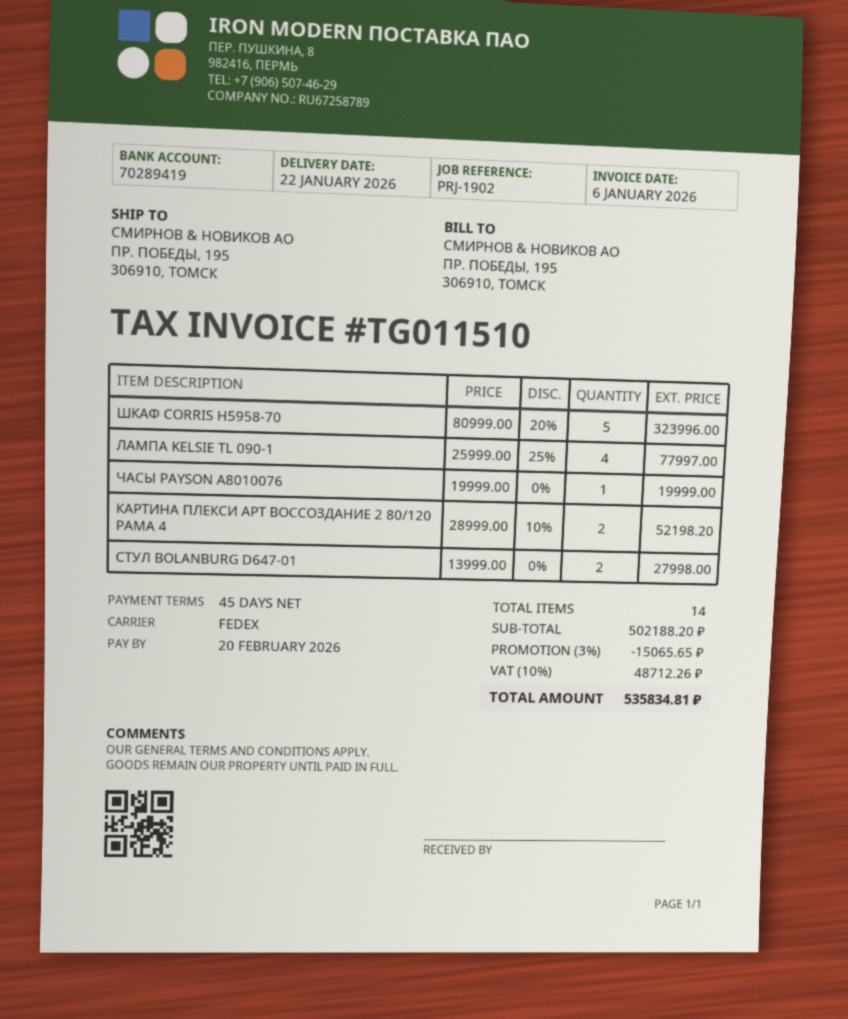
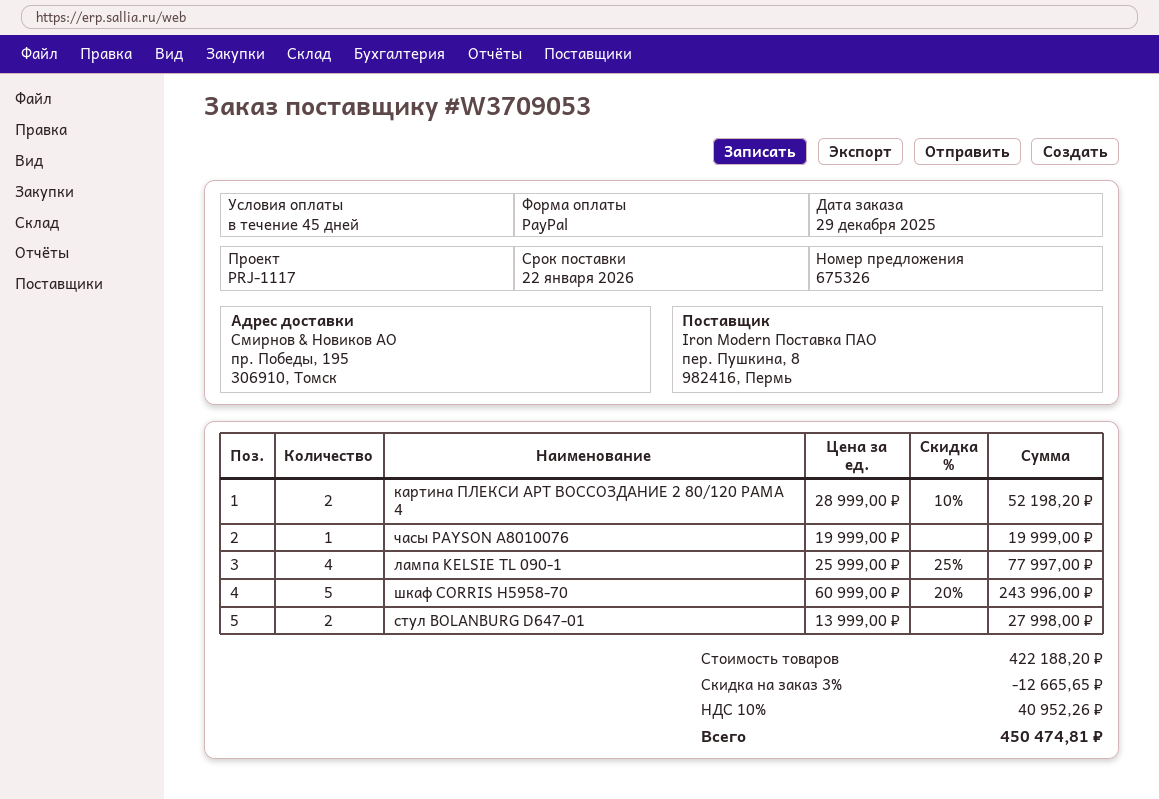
reference: PRJ-1902 -> PRJ-1117
ШКАФ CORRIS H5958-70: 5 x 80999.00 - 20% = 323996.00 -> 5 x 60999.00 - 20% = 243996.00
subtotal: 502188.20 -> 422188.20
discount: 3% = 15065.65 -> 3% = 12665.65
tax: 10% = 48712.26 -> 10% = 40952.26
total: 535834.81 -> 450474.81

